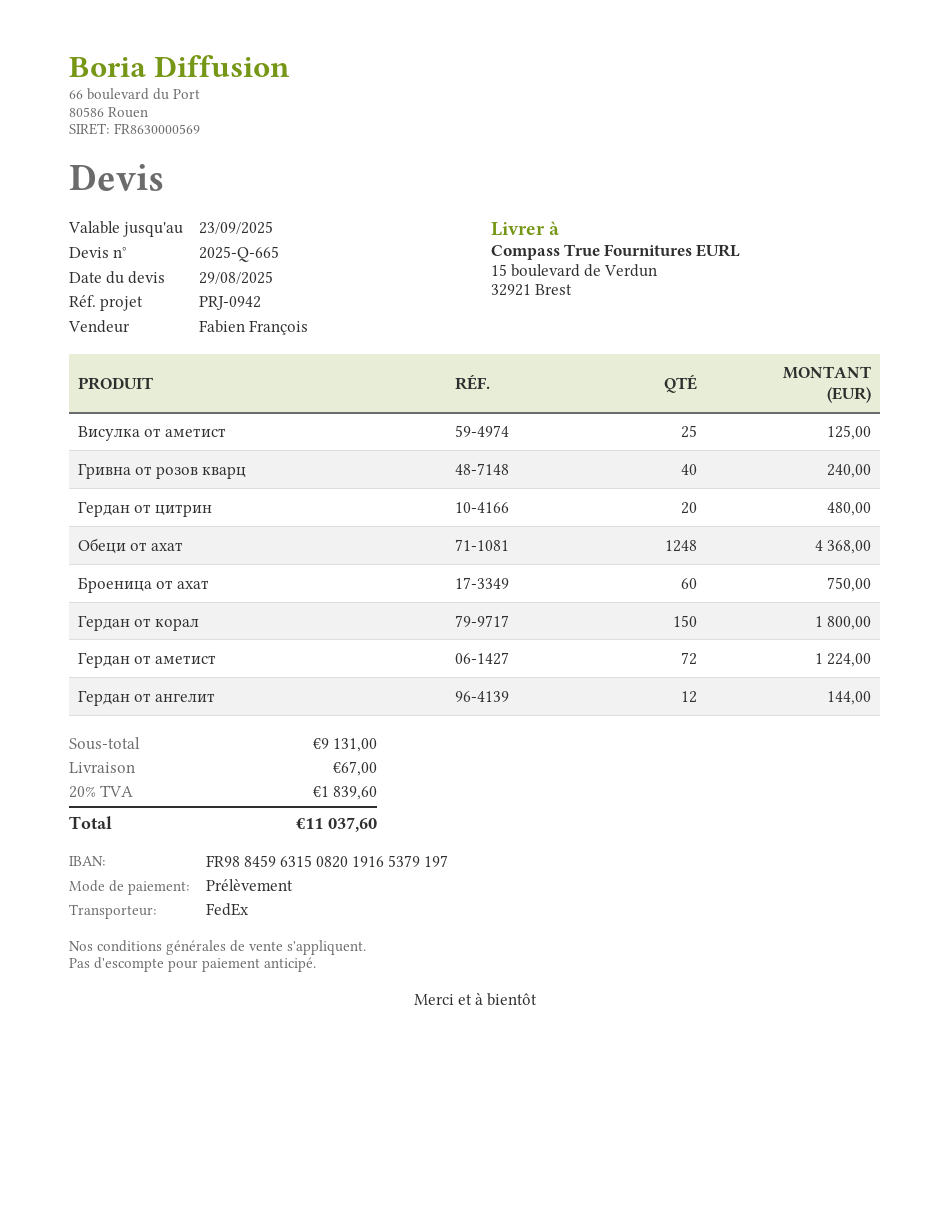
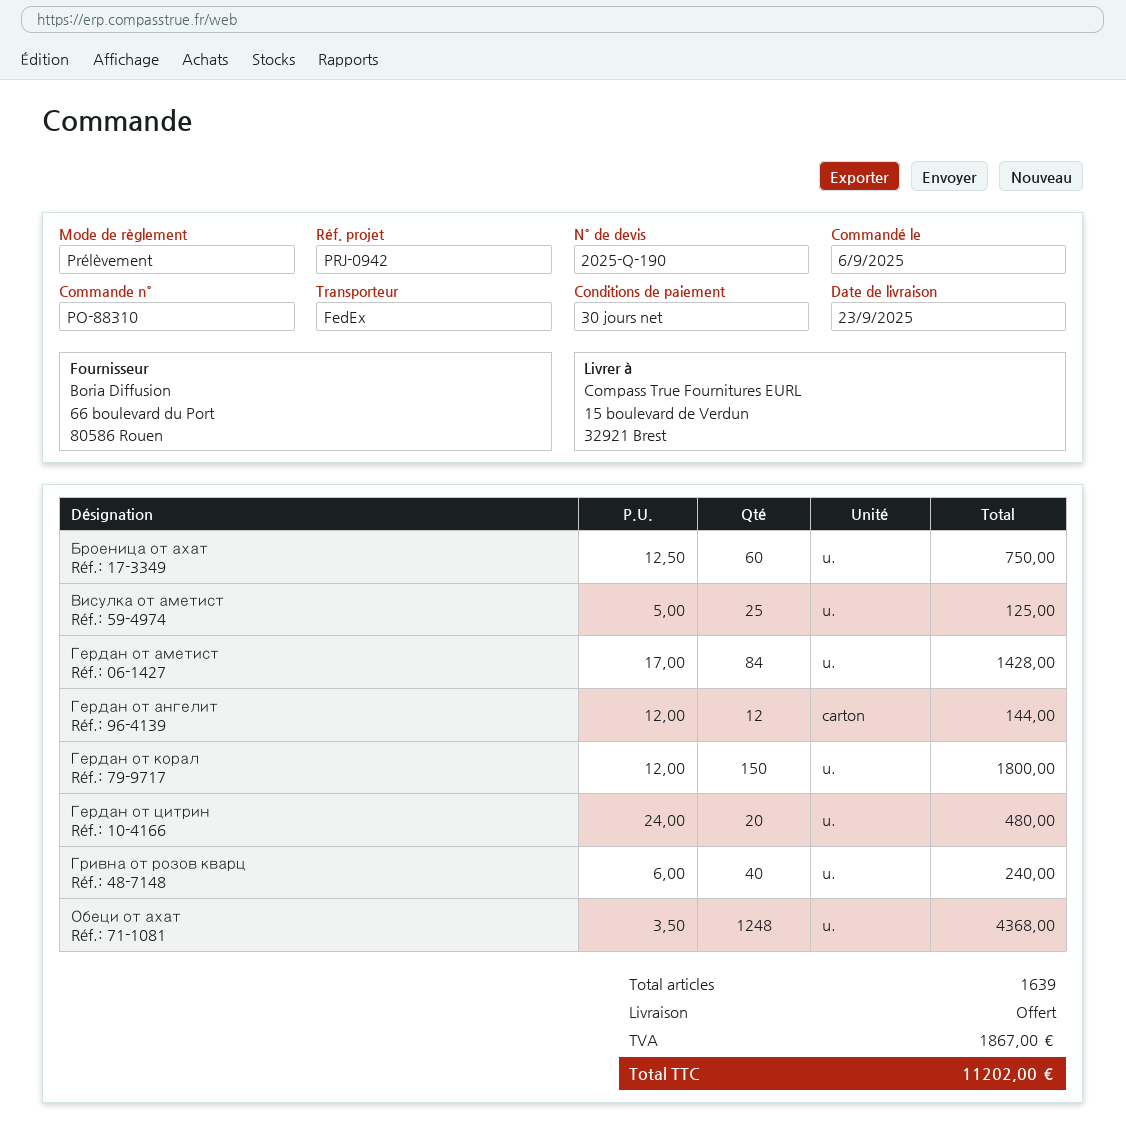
quote number: 2025-Q-665 -> 2025-Q-190
Гердан от аметист: 72 for 1224.00 -> 84 for 1428.00
shipping: 67.00 -> 0.00
tax: 1839.60 -> 1867.00
total: 11037.60 -> 11202.00

